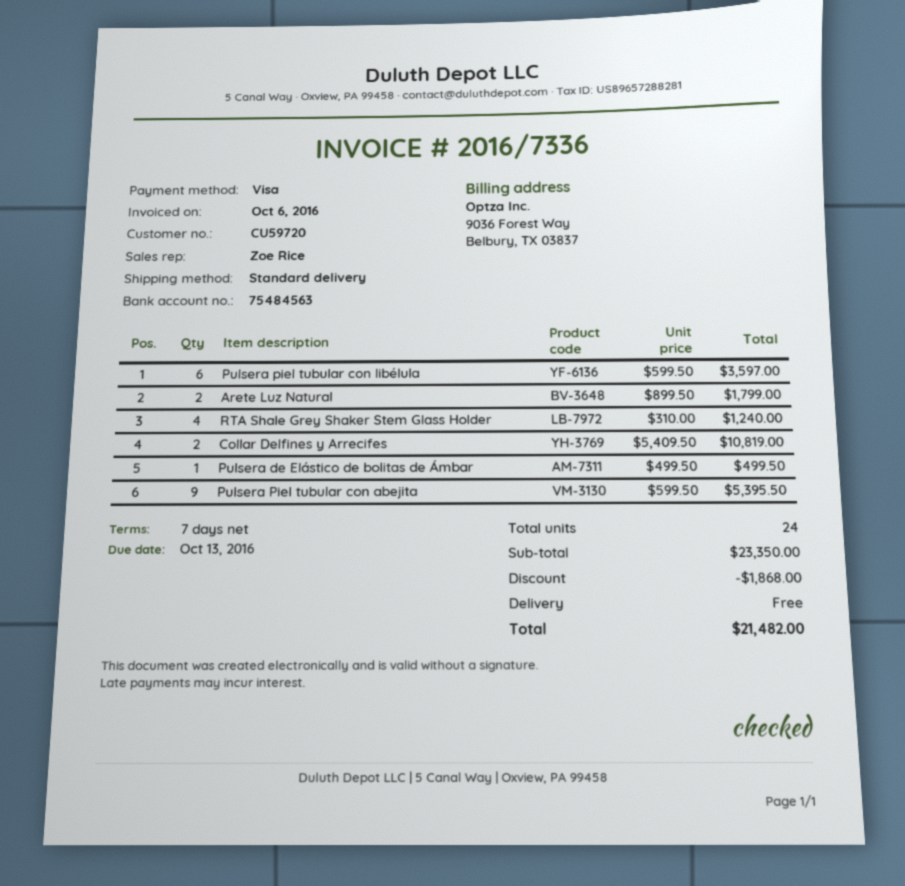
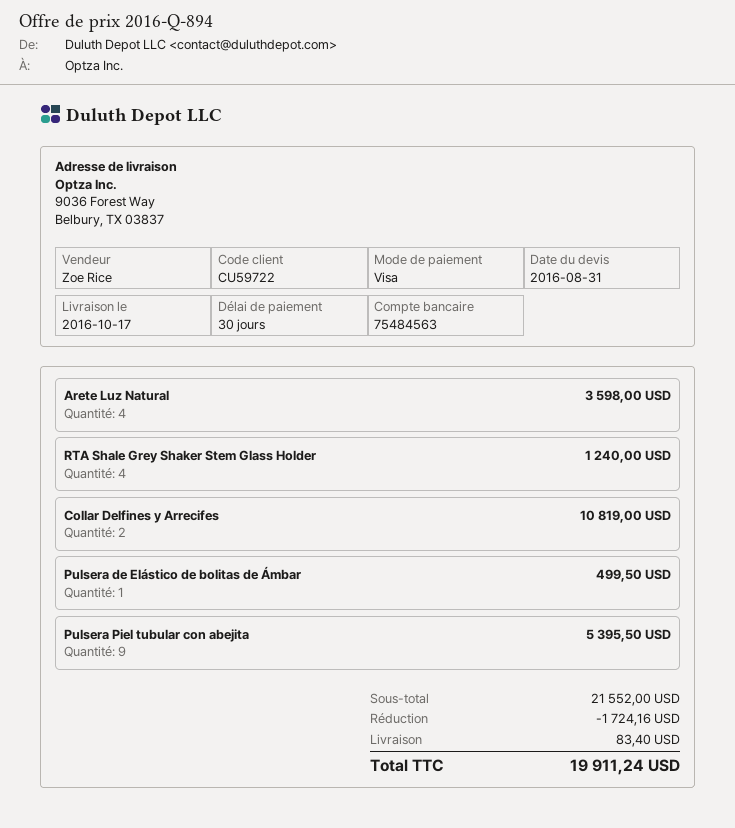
payment terms: 7 days -> 30 days
customer number: CU59720 -> CU59722
Pulsera piel tubular con libélula: 6 for 3597.00 -> none
Arete Luz Natural: 2 for 1799.00 -> 4 for 3598.00
subtotal: 23350.00 -> 21552.00
discount: 1868.00 -> 1724.16
shipping: 0.00 -> 83.40
total: 21482.00 -> 19911.24

